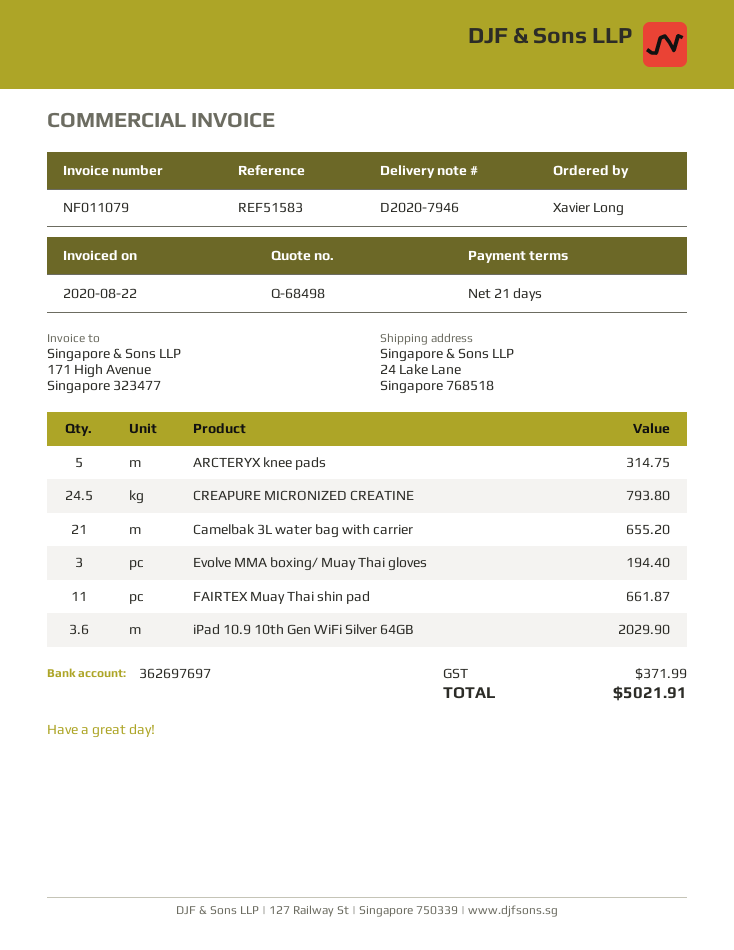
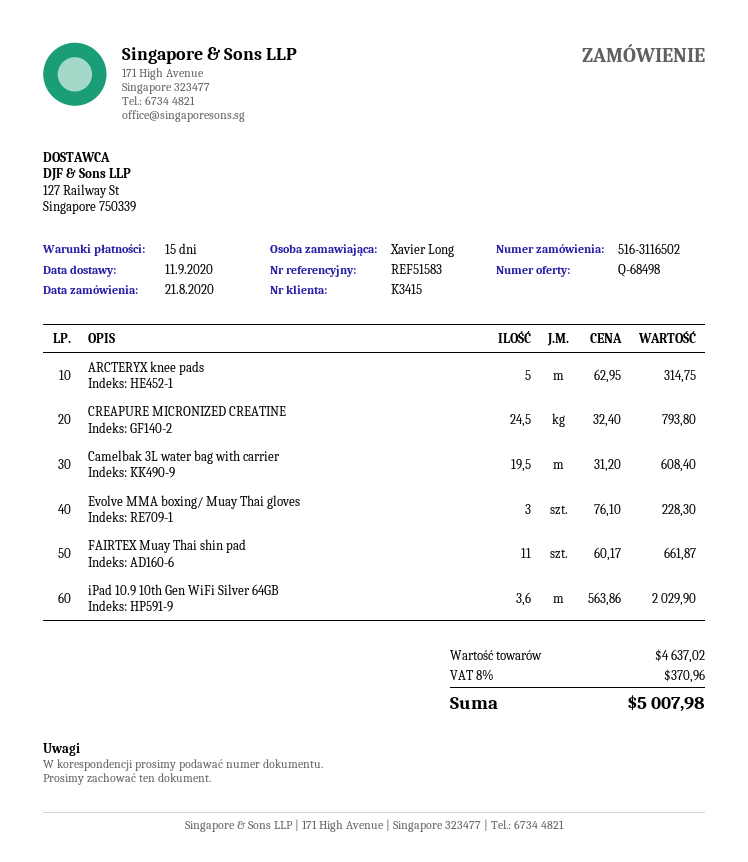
payment terms: 21 days -> 15 days
Camelbak 3L water bag with carrier: 21 for 655.20 -> 19.5 for 608.40
Evolve MMA boxing/ Muay Thai gloves: 3 for 194.40 -> 3 for 228.30
tax: 371.99 -> 370.96
total: 5021.91 -> 5007.98

